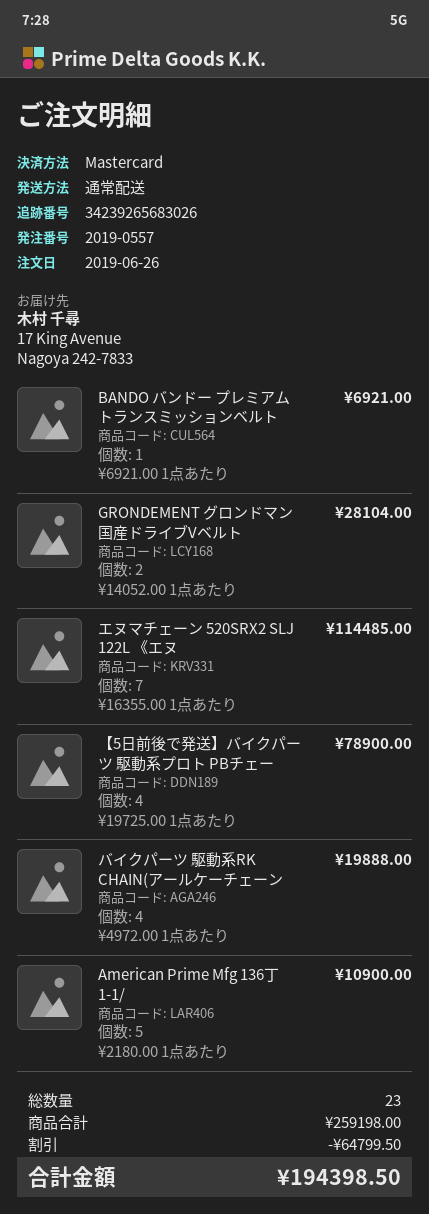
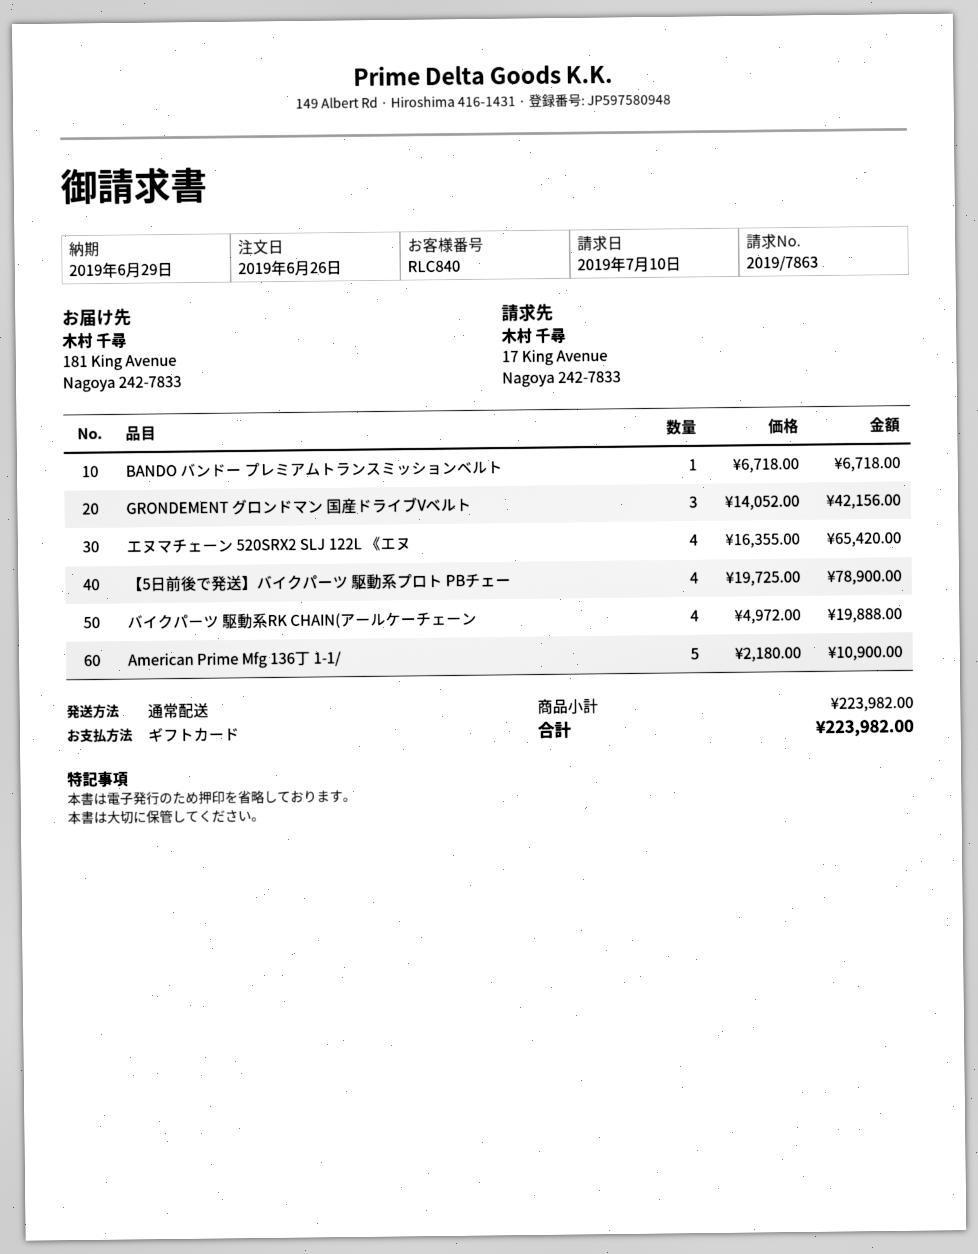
payment method: Mastercard -> gift card
ship to: 17 King Avenue, Nagoya 242-7833 -> 181 King Avenue, Nagoya 242-7833
BANDO バンドー プレミアムトランスミッションベルト: 1 x 6921.00 = 6921.00 -> 1 x 6718.00 = 6718.00
GRONDEMENT グロンドマン 国産ドライブVベルト: 2 x 14052.00 = 28104.00 -> 3 x 14052.00 = 42156.00
エヌマチェーン 520SRX2 SLJ 122L 《エヌ: 7 x 16355.00 = 114485.00 -> 4 x 16355.00 = 65420.00
subtotal: 259198.00 -> 223982.00
discount: 64799.50 -> none
total: 194398.50 -> 223982.00

